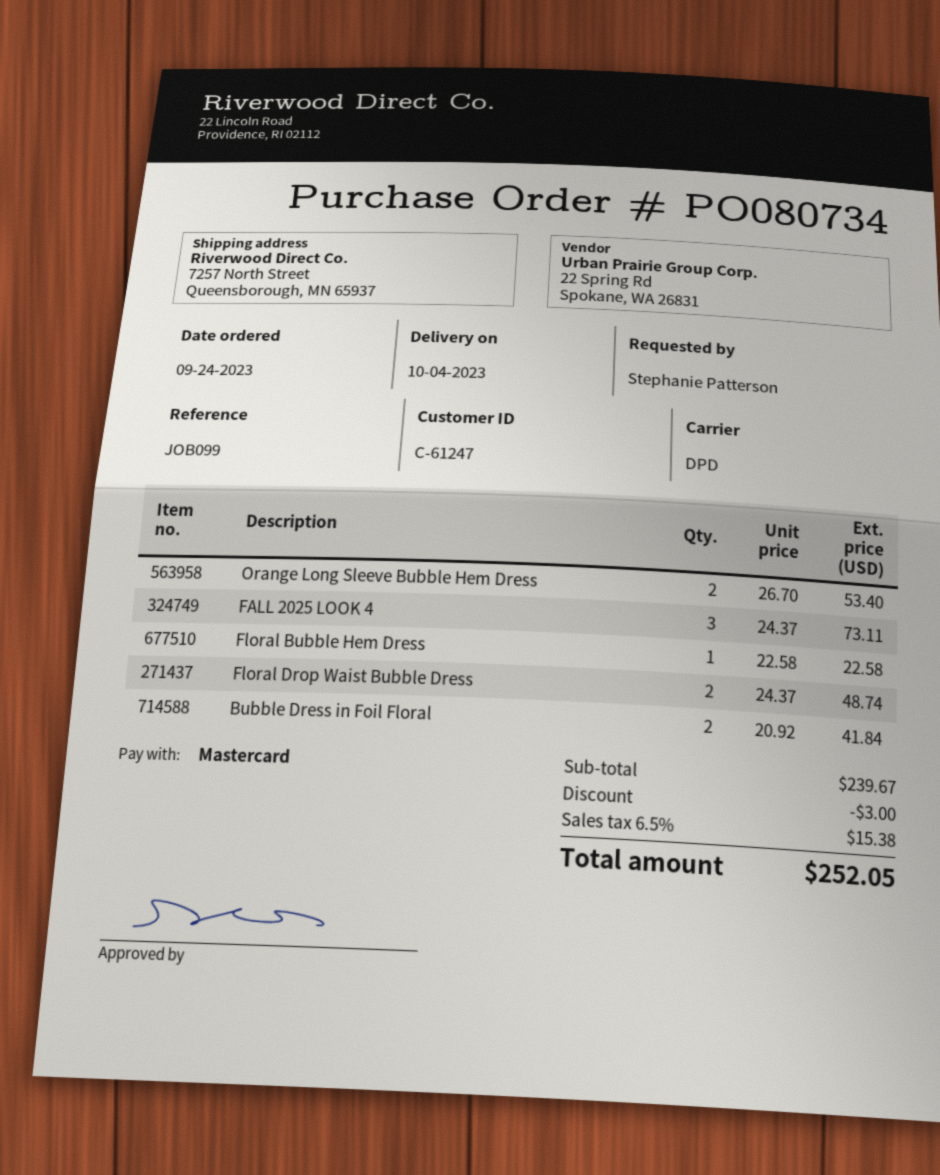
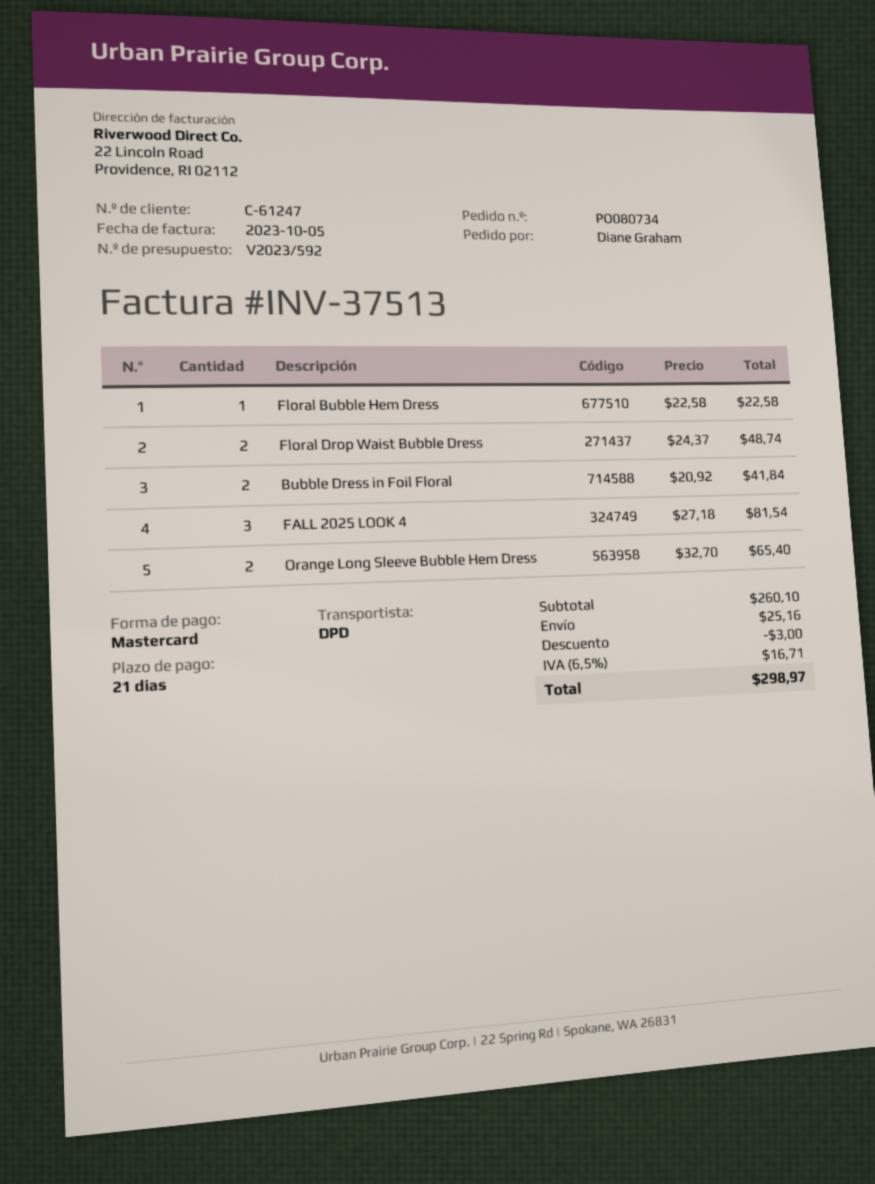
ordered by: Stephanie Patterson -> Diane Graham
Orange Long Sleeve Bubble Hem Dress: 2 x 26.70 = 53.40 -> 2 x 32.70 = 65.40
FALL 2025 LOOK 4: 3 x 24.37 = 73.11 -> 3 x 27.18 = 81.54
subtotal: 239.67 -> 260.10
shipping: none -> 25.16
tax: 6.5% = 15.38 -> 6.5% = 16.71
total: 252.05 -> 298.97

